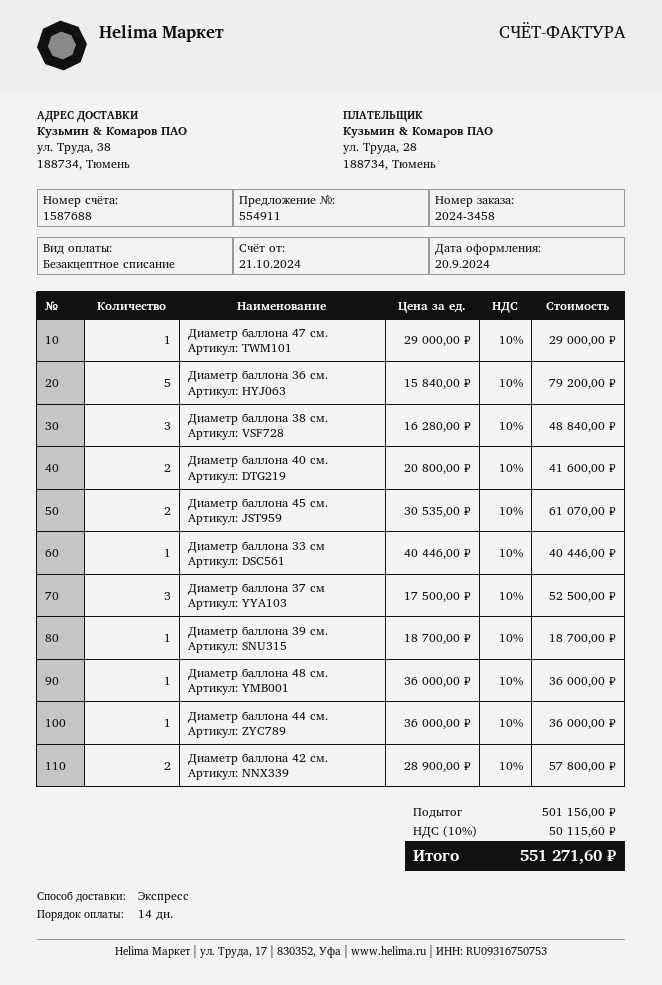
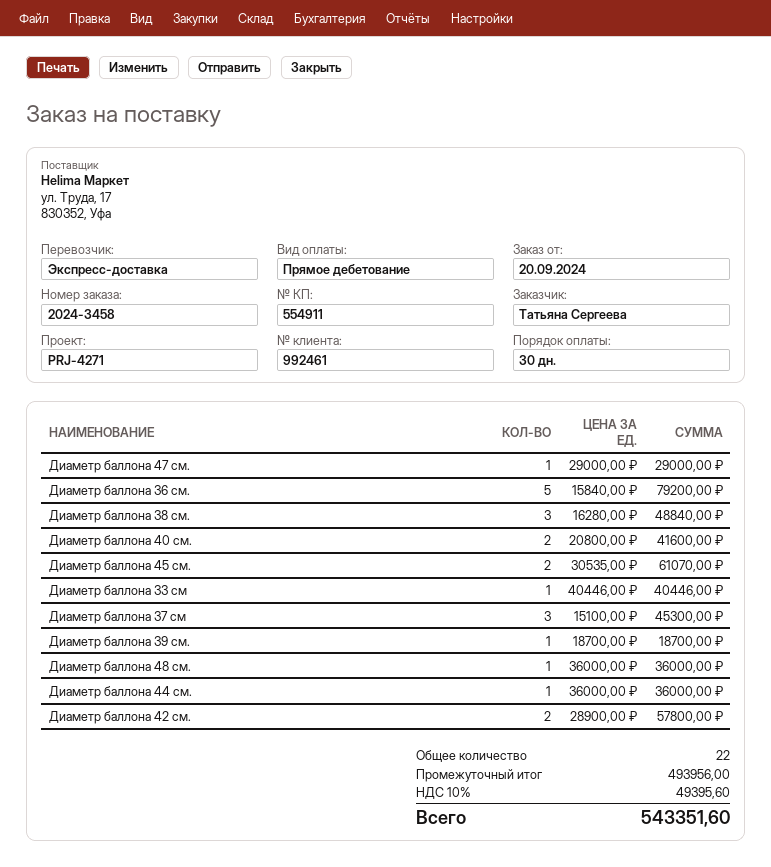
payment terms: 14 days -> 30 days
Диаметр баллона 37 см: 3 x 17500.00 = 52500.00 -> 3 x 15100.00 = 45300.00
subtotal: 501156.00 -> 493956.00
tax: 10% = 50115.60 -> 10% = 49395.60
total: 551271.60 -> 543351.60

